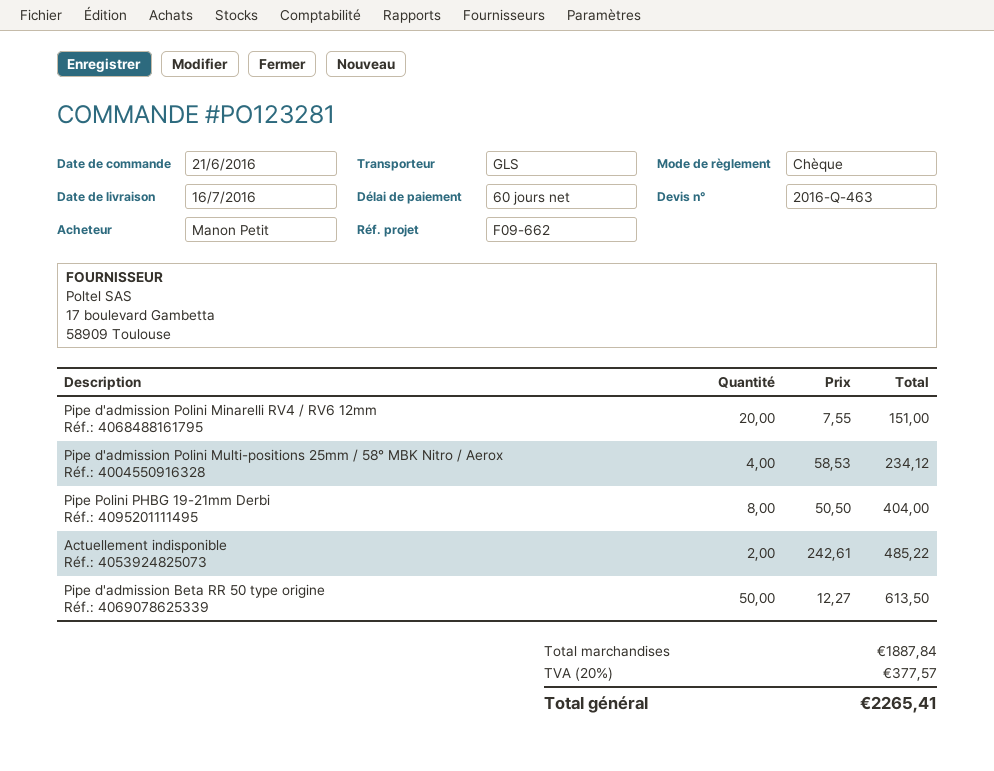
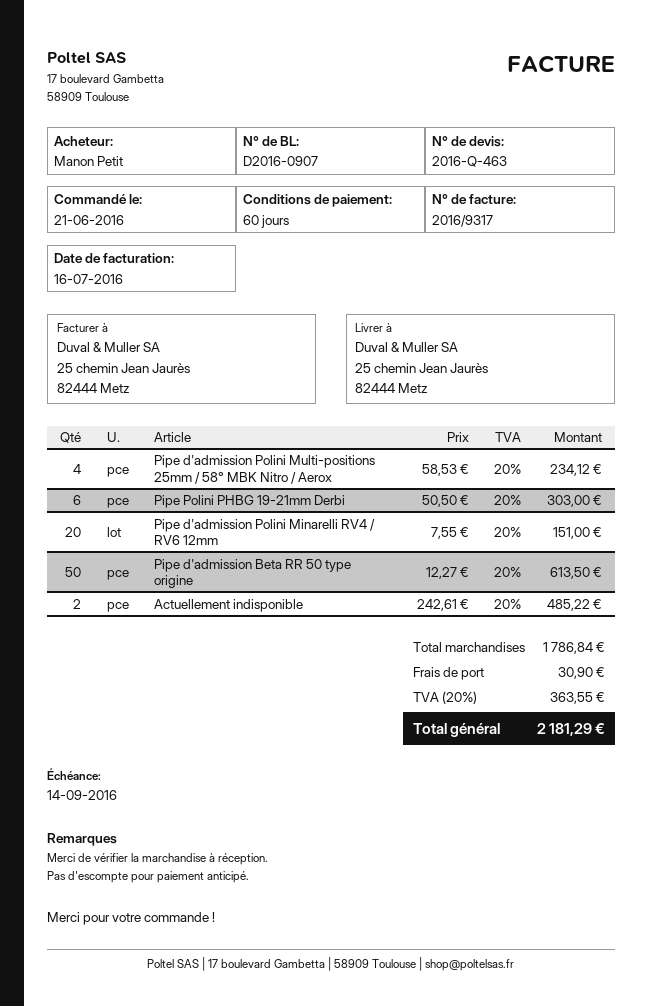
Pipe Polini PHBG 19-21mm Derbi: 8 x 50.50 = 404.00 -> 6 x 50.50 = 303.00
subtotal: 1887.84 -> 1786.84
shipping: none -> 30.90
tax: 20% = 377.57 -> 20% = 363.55
total: 2265.41 -> 2181.29

